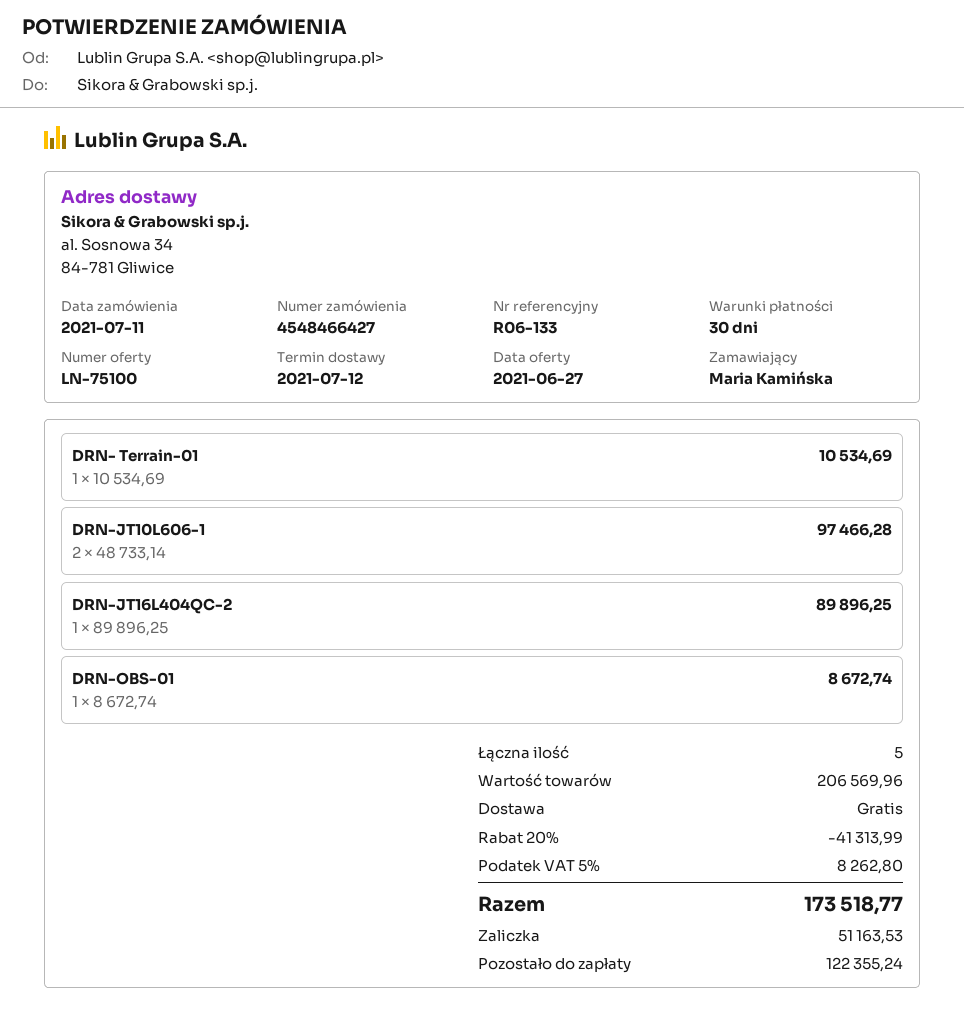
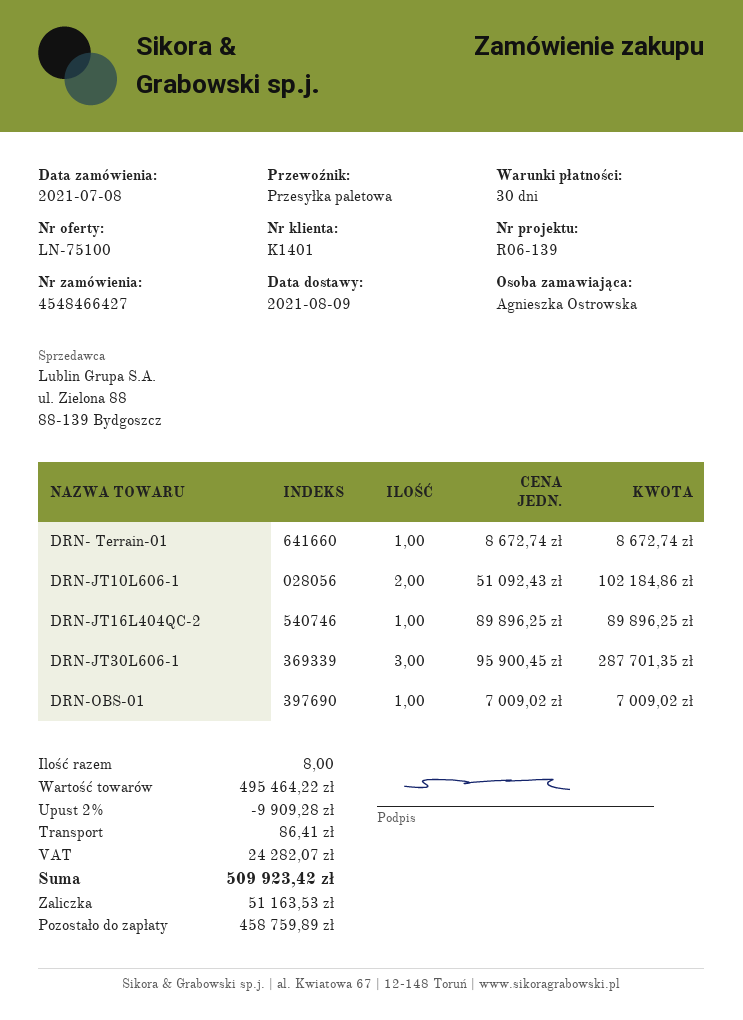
order date: 2021-07-11 -> 2021-07-08
delivery date: 2021-07-12 -> 2021-08-09
reference: R06-133 -> R06-139
ordered by: Maria Kamińska -> Agnieszka Ostrowska
DRN- Terrain-01: 1 x 10534.69 = 10534.69 -> 1 x 8672.74 = 8672.74
DRN-JT10L606-1: 2 x 48733.14 = 97466.28 -> 2 x 51092.43 = 102184.86
DRN-OBS-01: 1 x 8672.74 = 8672.74 -> 1 x 7009.02 = 7009.02
DRN-JT30L606-1: none -> 3 x 95900.45 = 287701.35
total quantity: 5 -> 8
subtotal: 206569.96 -> 495464.22
discount: 20% = 41313.99 -> 2% = 9909.28
shipping: 0.00 -> 86.41
tax: 8262.80 -> 24282.07
total: 173518.77 -> 509923.42
balance: 122355.24 -> 458759.89

